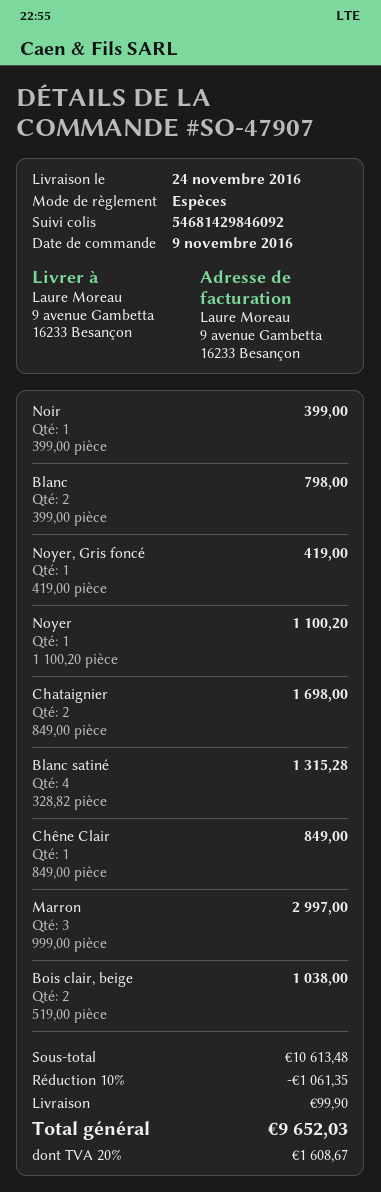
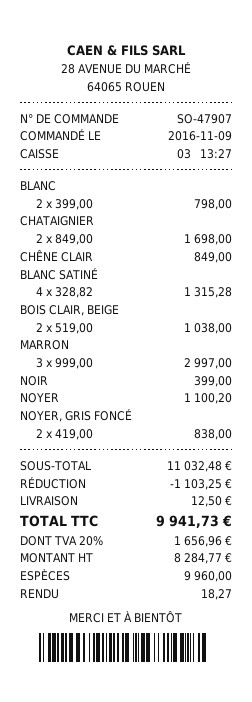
Noyer, Gris foncé: 1 x 419.00 = 419.00 -> 2 x 419.00 = 838.00
subtotal: 10613.48 -> 11032.48
discount: 1061.35 -> 1103.25
shipping: 99.90 -> 12.50
tax: 20% = 1608.67 -> 20% = 1656.96
total: 9652.03 -> 9941.73

